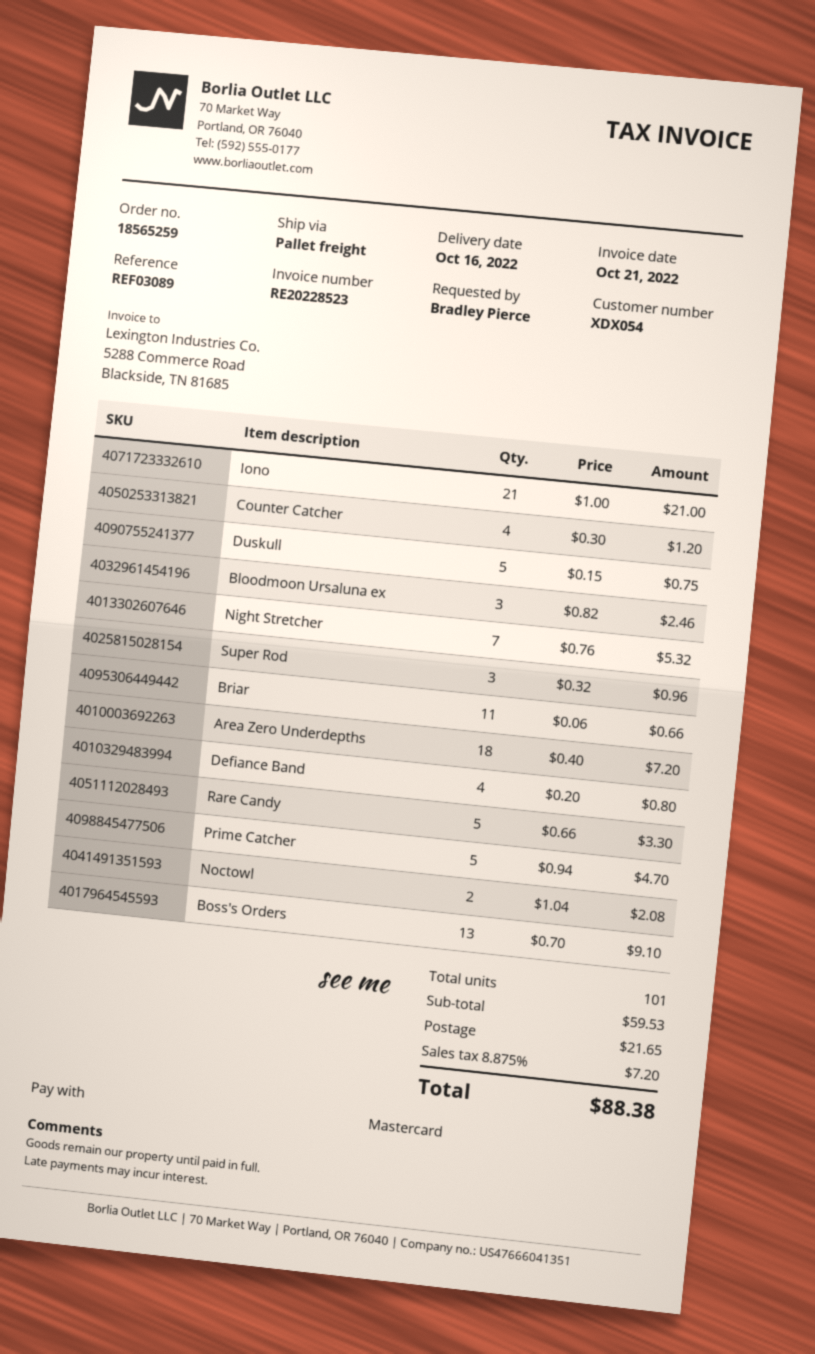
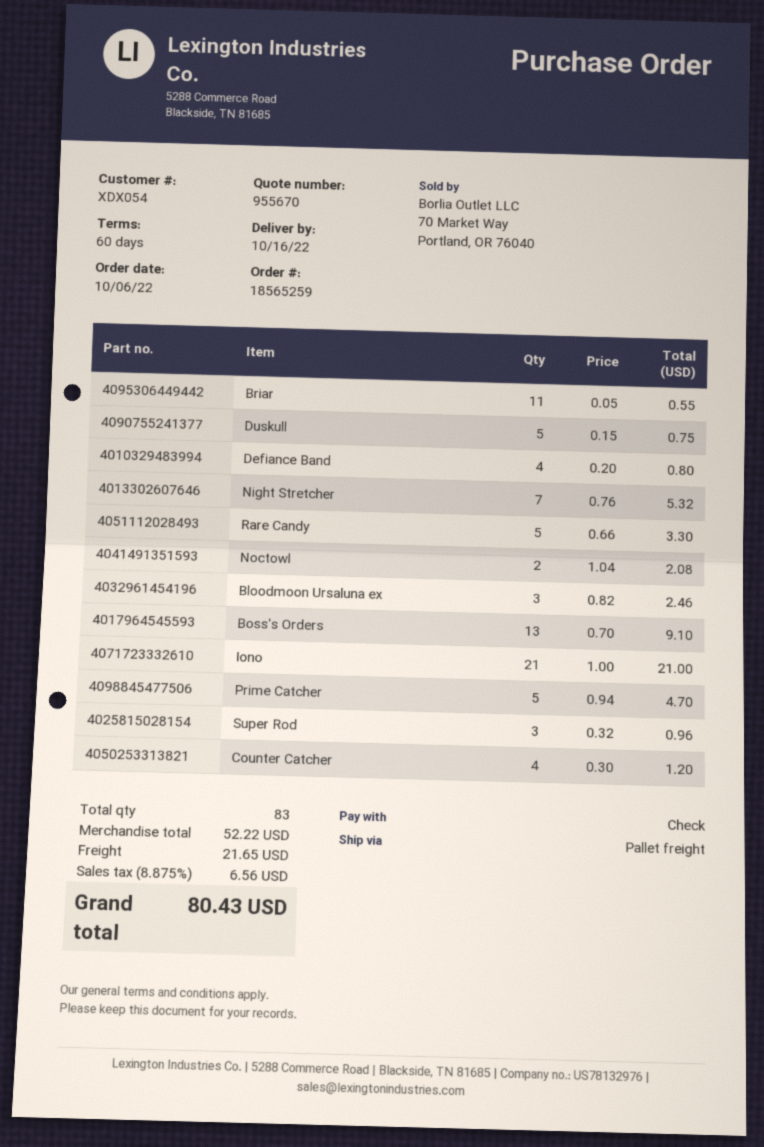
payment method: Mastercard -> cheque
Briar: 11 x 0.06 = 0.66 -> 11 x 0.05 = 0.55
Area Zero Underdepths: 18 x 0.40 = 7.20 -> none
total quantity: 101 -> 83
subtotal: 59.53 -> 52.22
tax: 8.875% = 7.20 -> 8.875% = 6.56
total: 88.38 -> 80.43

